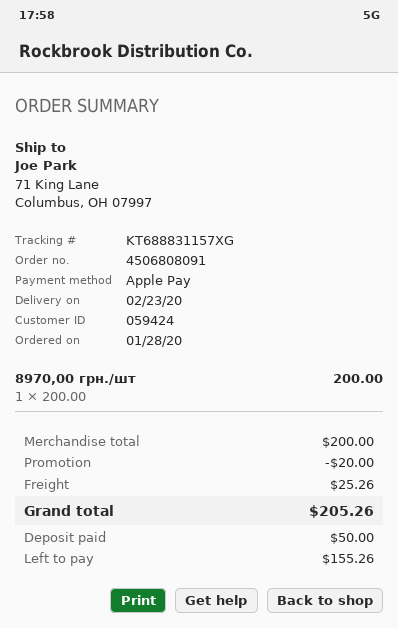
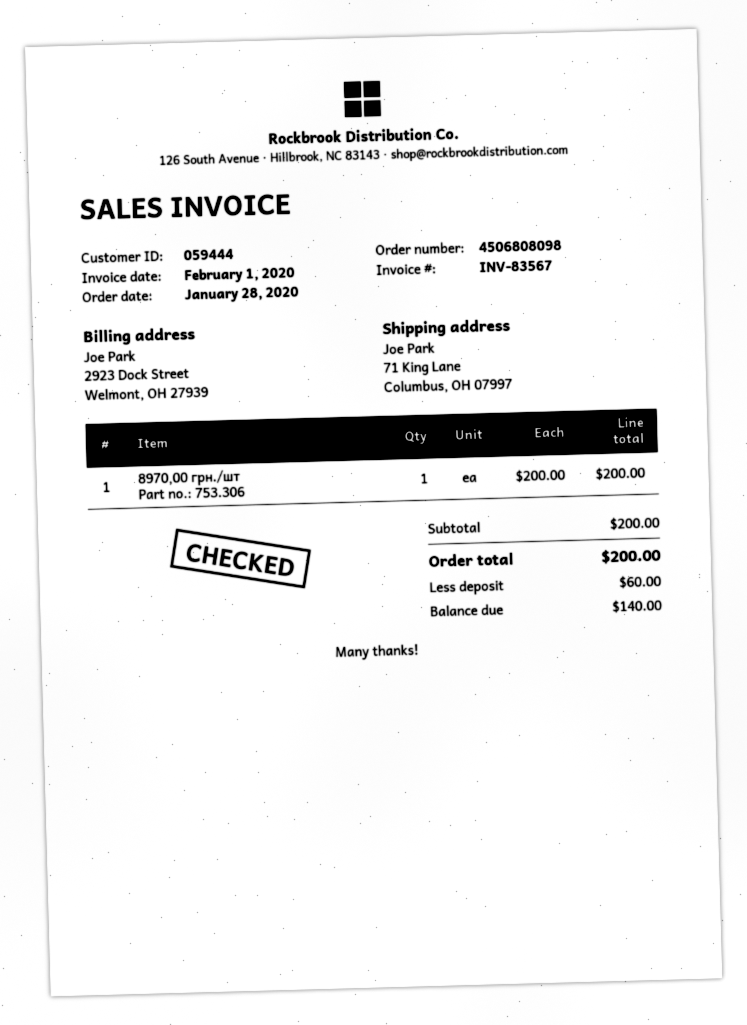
order number: 4506808091 -> 4506808098
customer number: 059424 -> 059444
discount: 20.00 -> none
shipping: 25.26 -> none
total: 205.26 -> 200.00
deposit: 50.00 -> 60.00
balance: 155.26 -> 140.00

